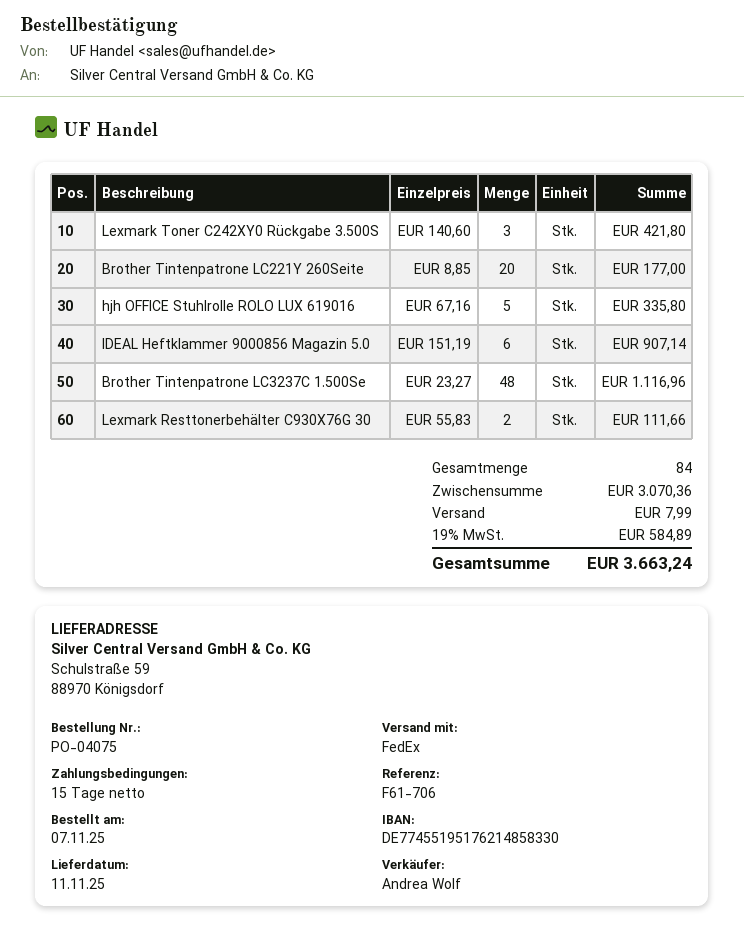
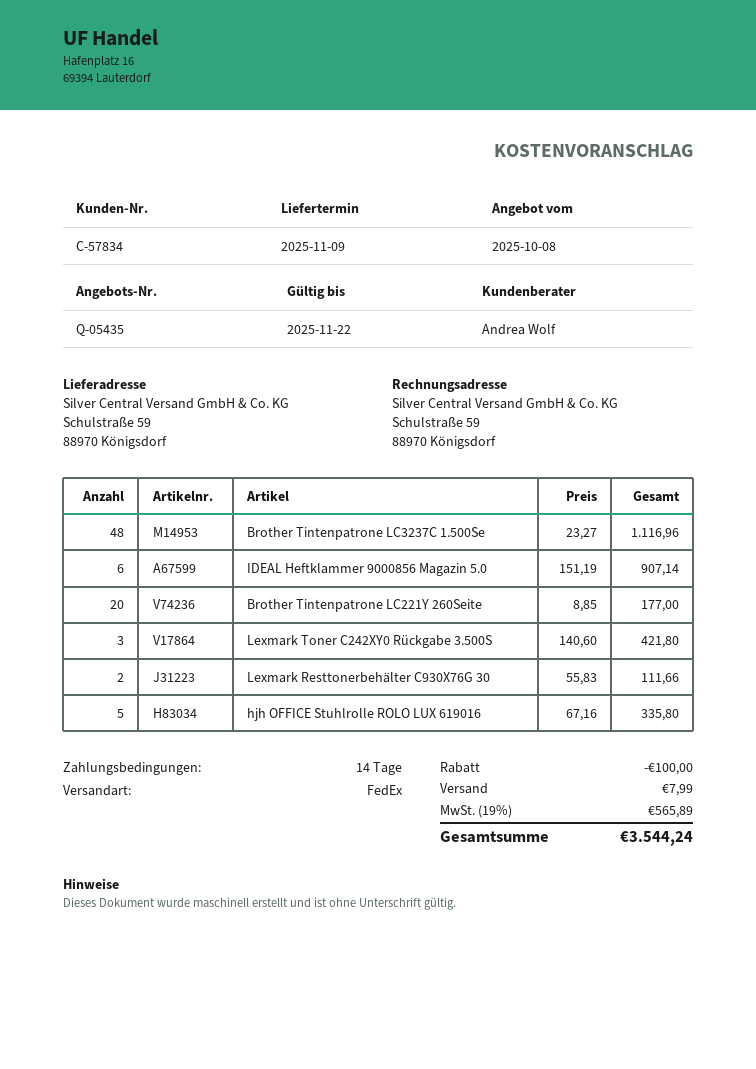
delivery date: 2025-11-11 -> 2025-11-09
payment terms: 15 days -> 14 days
discount: none -> 100.00
tax: 19% = 584.89 -> 19% = 565.89
total: 3663.24 -> 3544.24

